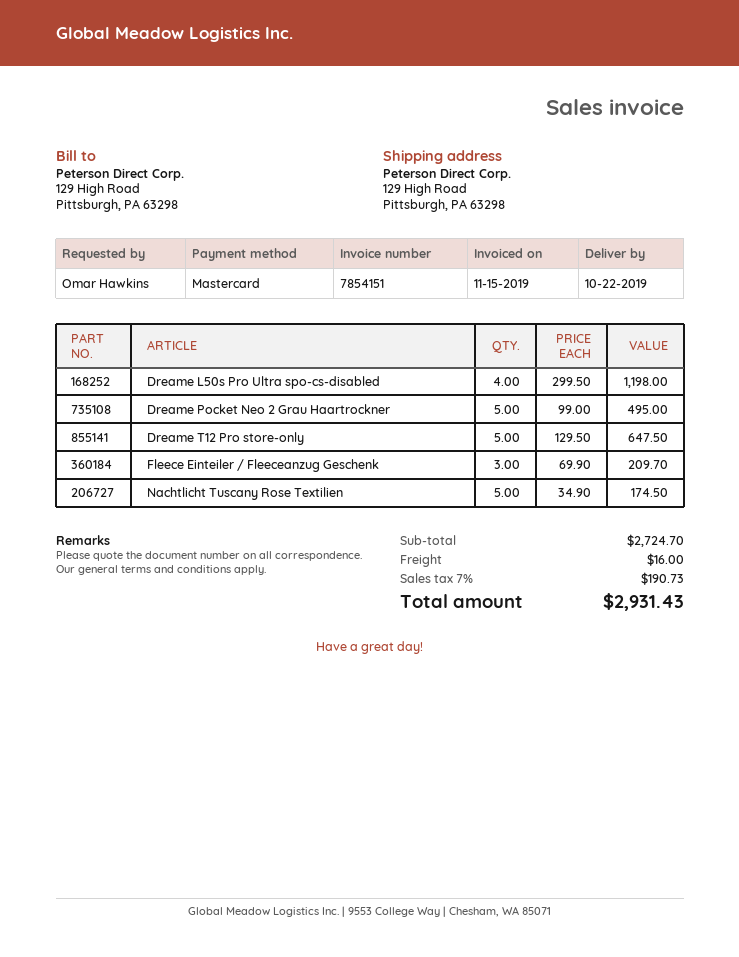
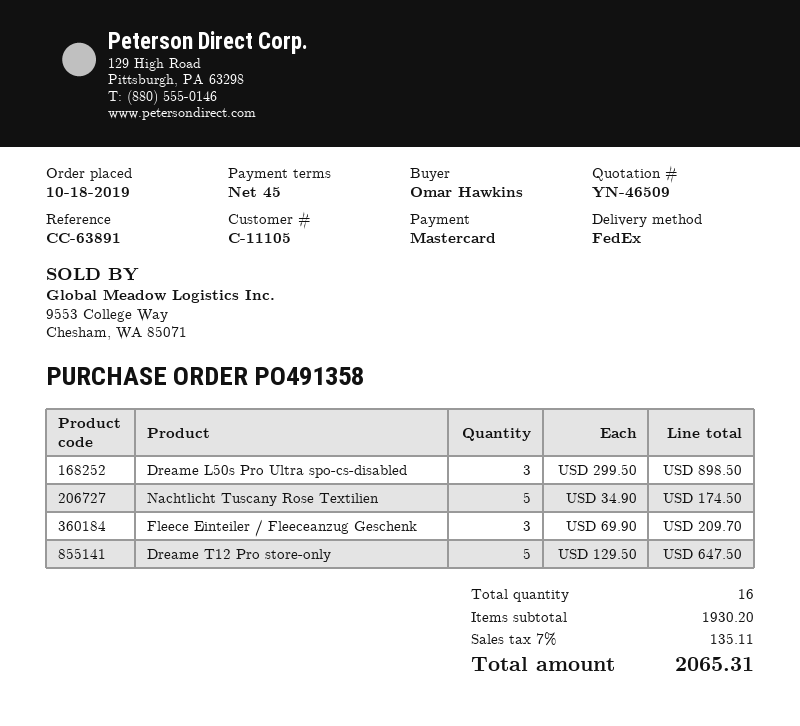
Dreame L50s Pro Ultra spo-cs-disabled: 4 x 299.50 = 1198.00 -> 3 x 299.50 = 898.50
Dreame Pocket Neo 2 Grau Haartrockner: 5 x 99.00 = 495.00 -> none
subtotal: 2724.70 -> 1930.20
shipping: 16.00 -> none
tax: 7% = 190.73 -> 7% = 135.11
total: 2931.43 -> 2065.31

